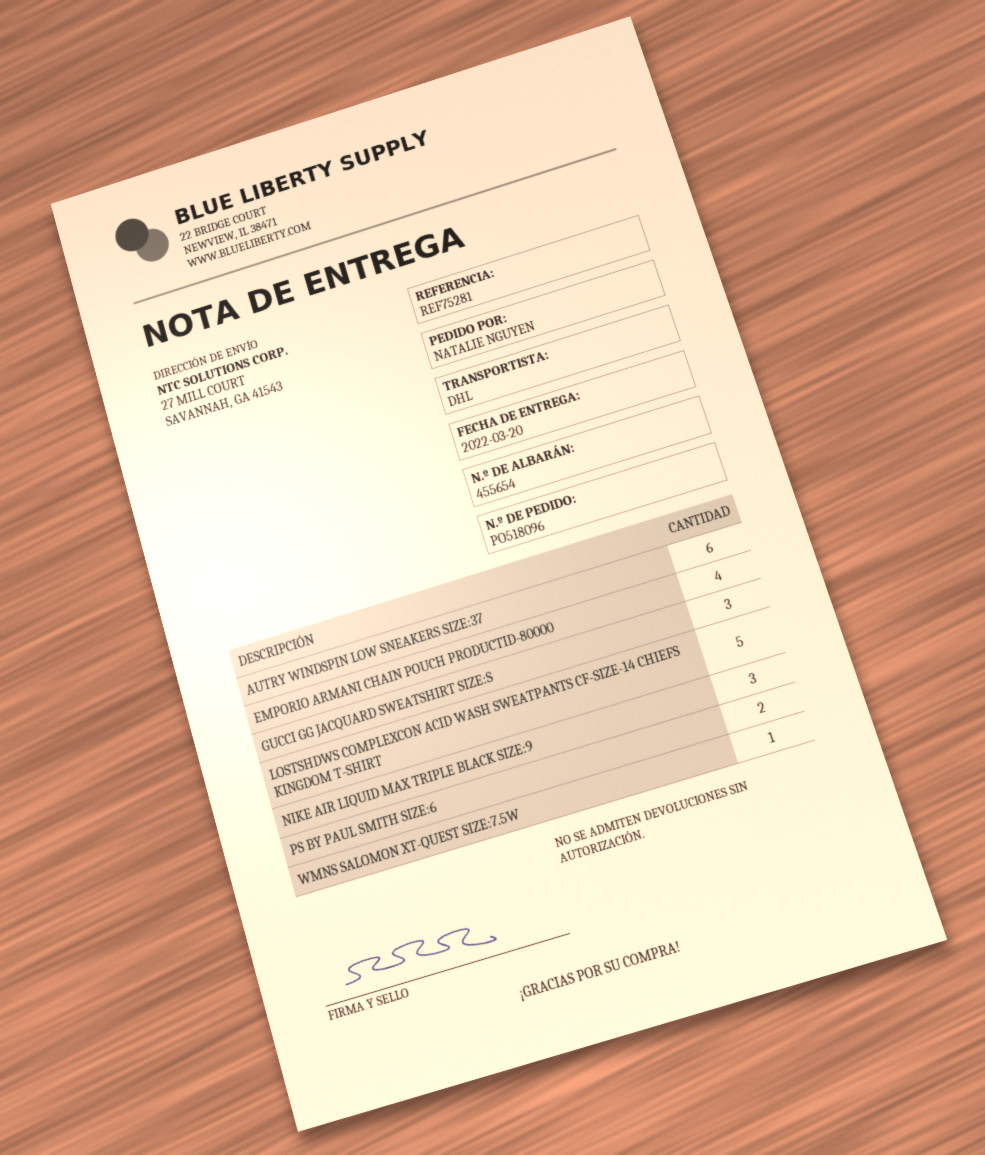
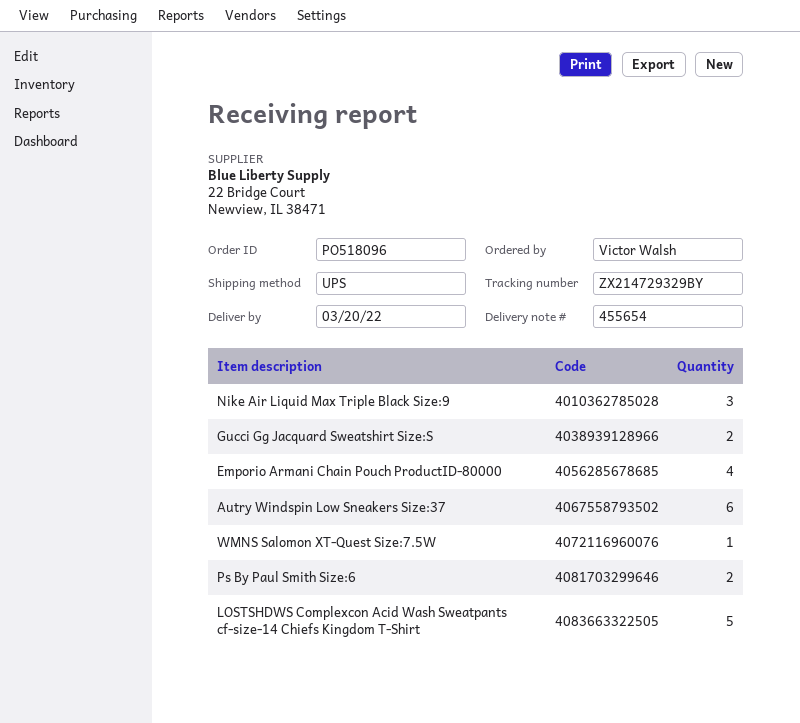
ordered by: NATALIE NGUYEN -> Victor Walsh
shipping method: DHL -> UPS
GUCCI GG JACQUARD SWEATSHIRT SIZE:S: 3 -> 2

